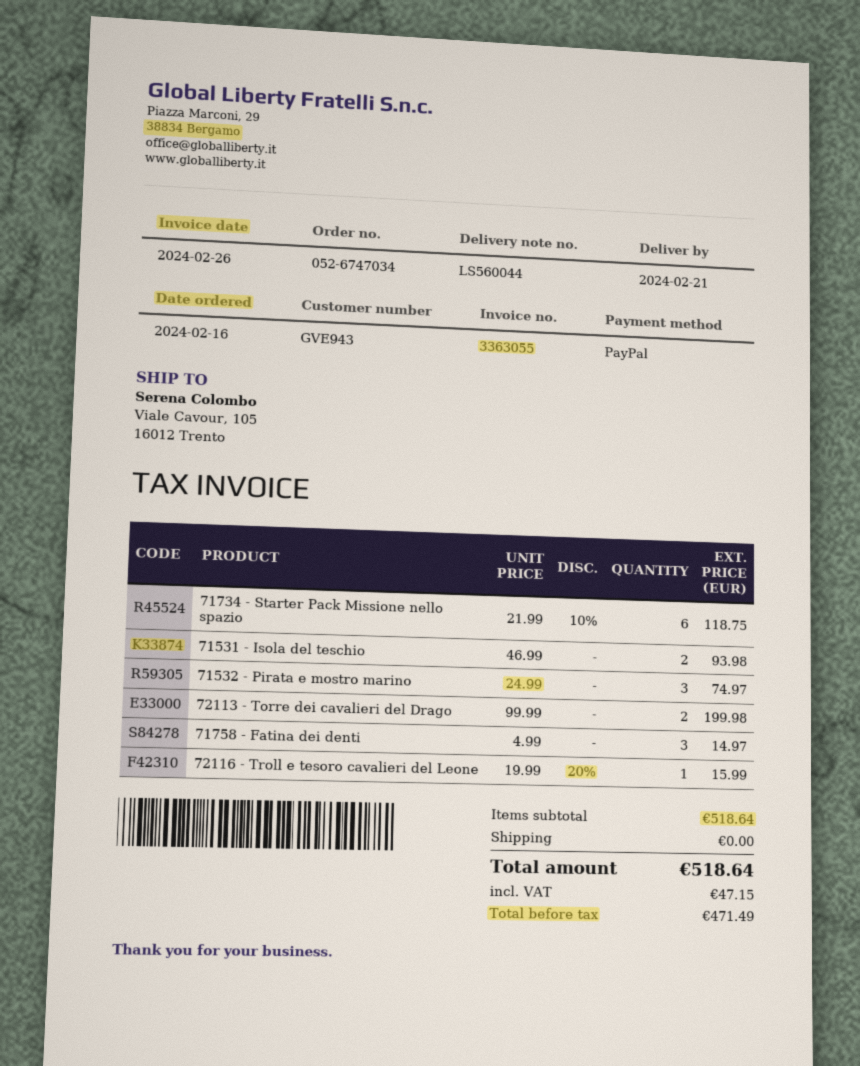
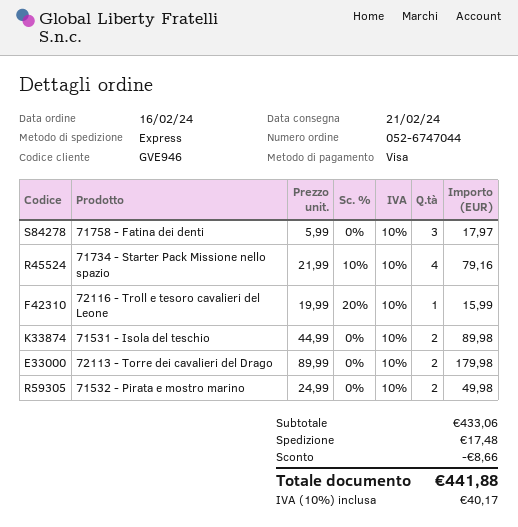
order number: 052-6747034 -> 052-6747044
customer number: GVE943 -> GVE946
payment method: PayPal -> Visa
71734 - Starter Pack Missione nello spazio: 6 x 21.99 - 10% = 118.75 -> 4 x 21.99 - 10% = 79.16
71531 - Isola del teschio: 2 x 46.99 = 93.98 -> 2 x 44.99 = 89.98
71532 - Pirata e mostro marino: 3 x 24.99 = 74.97 -> 2 x 24.99 = 49.98
72113 - Torre dei cavalieri del Drago: 2 x 99.99 = 199.98 -> 2 x 89.99 = 179.98
71758 - Fatina dei denti: 3 x 4.99 = 14.97 -> 3 x 5.99 = 17.97
subtotal: 518.64 -> 433.06
discount: none -> 8.66
shipping: 0.00 -> 17.48
tax: 47.15 -> 40.17
total: 518.64 -> 441.88

